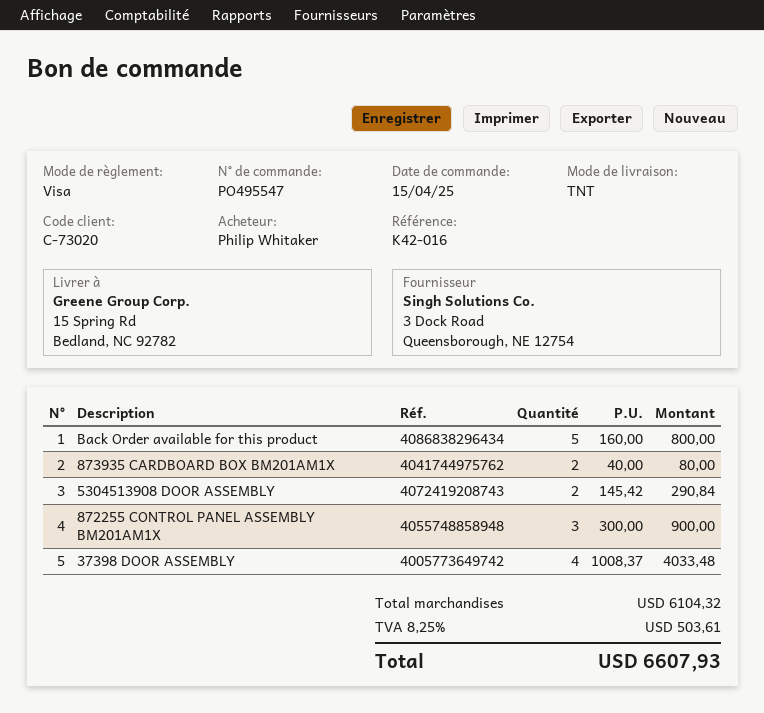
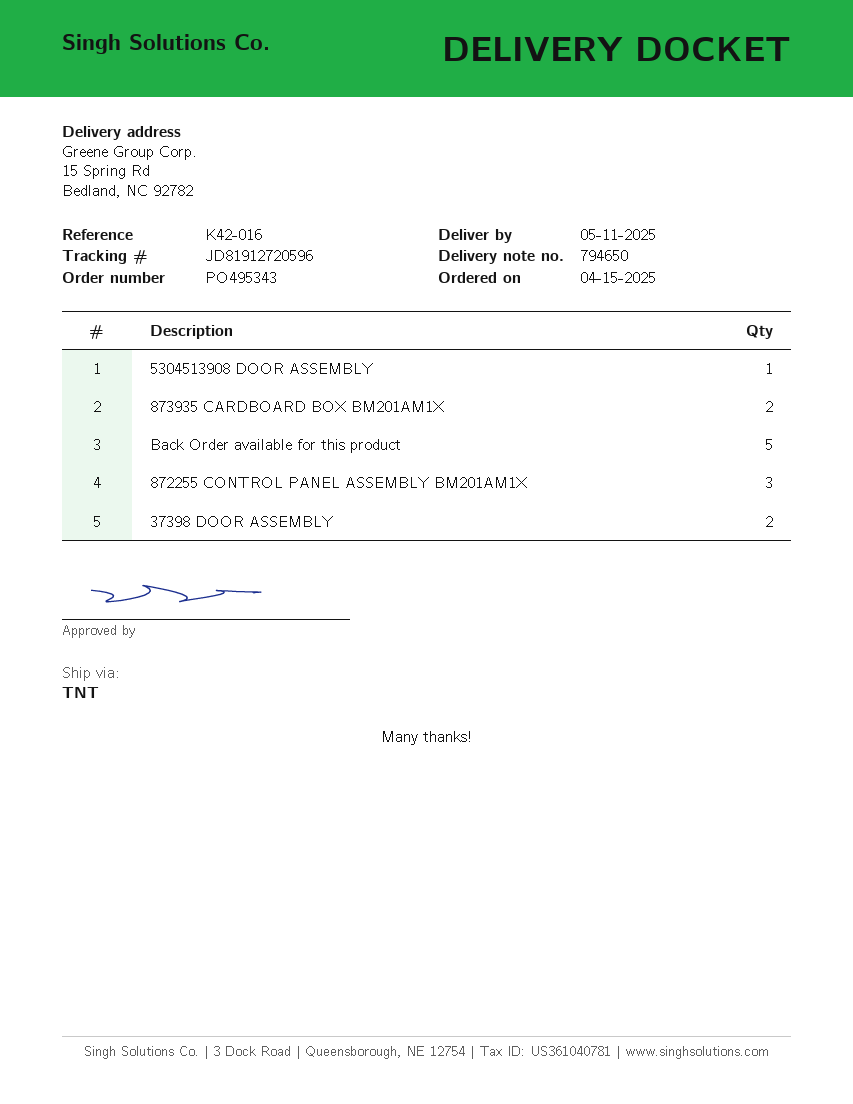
order number: PO495547 -> PO495343
5304513908 DOOR ASSEMBLY: 2 -> 1
37398 DOOR ASSEMBLY: 4 -> 2

